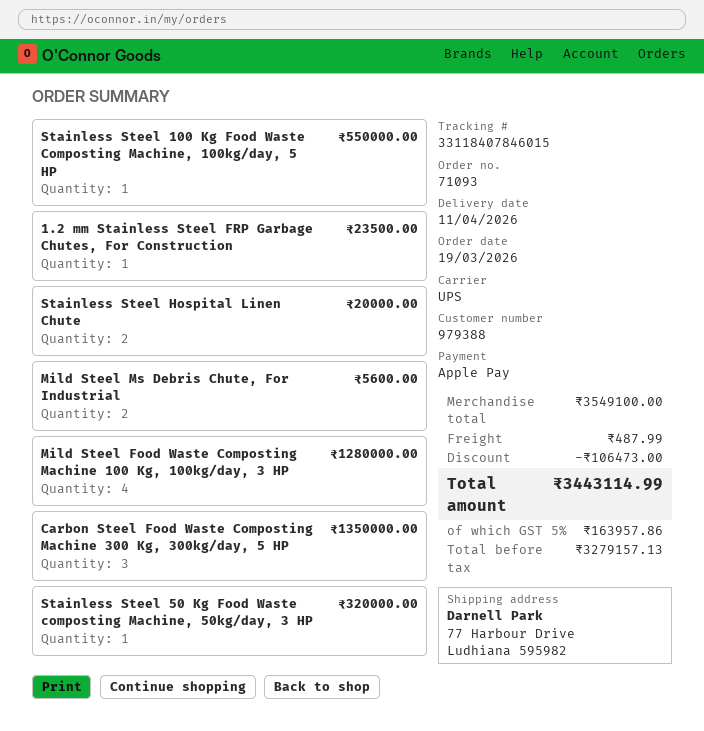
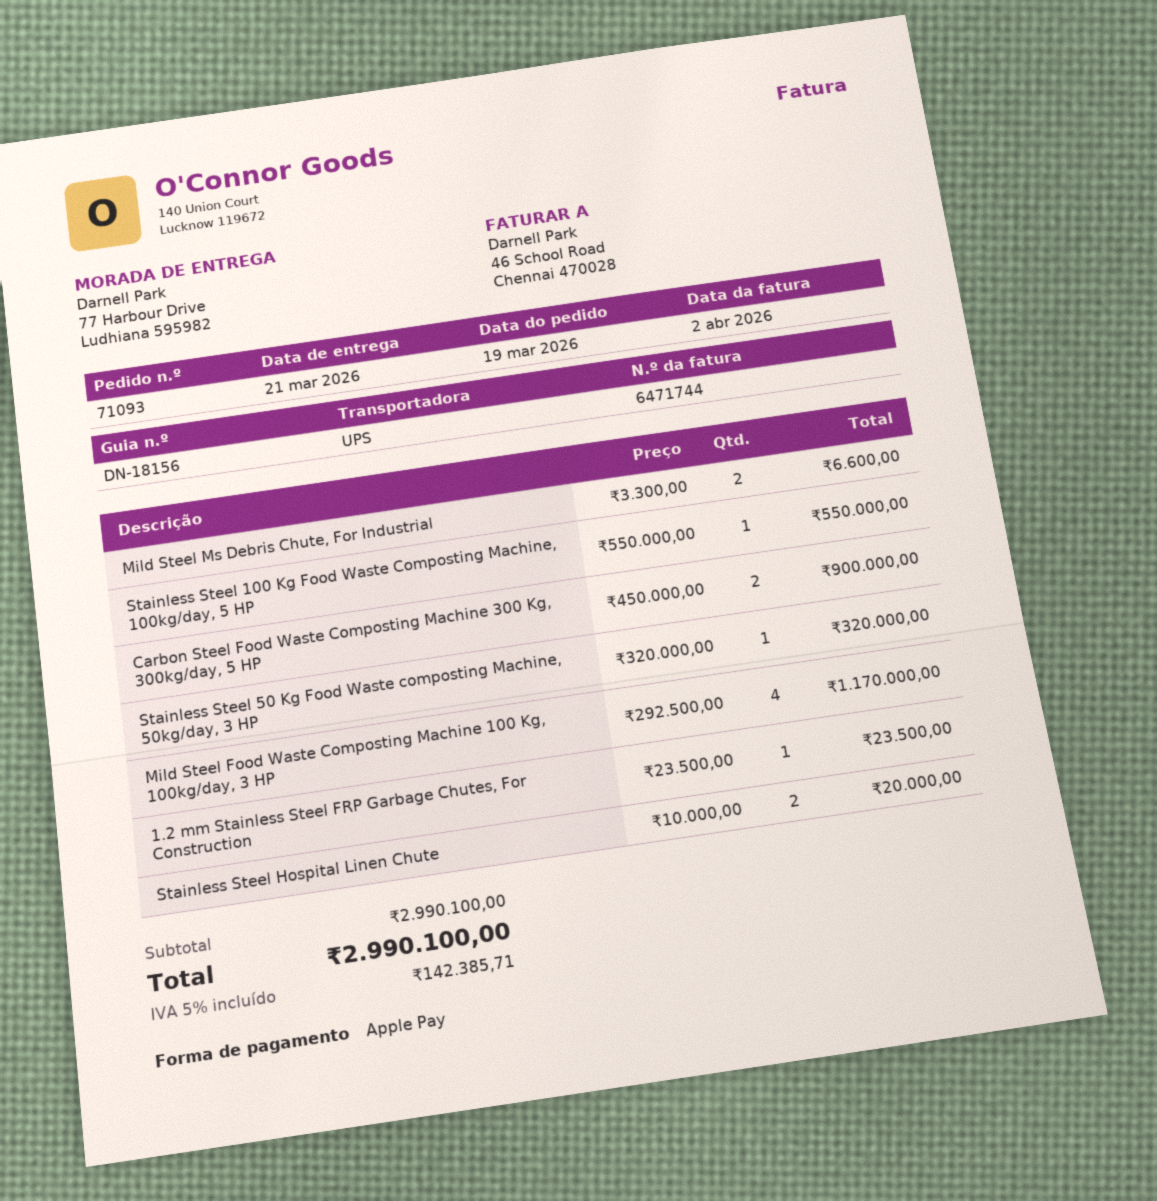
delivery date: 2026-04-11 -> 2026-03-21
Mild Steel Ms Debris Chute, For Industrial: 2 for 5600.00 -> 2 for 6600.00
Mild Steel Food Waste Composting Machine 100 Kg, 100kg/day, 3 HP: 4 for 1280000.00 -> 4 for 1170000.00
Carbon Steel Food Waste Composting Machine 300 Kg, 300kg/day, 5 HP: 3 for 1350000.00 -> 2 for 900000.00
subtotal: 3549100.00 -> 2990100.00
discount: 106473.00 -> none
shipping: 487.99 -> none
tax: 5% = 163957.86 -> 5% = 142385.71
total: 3443114.99 -> 2990100.00

